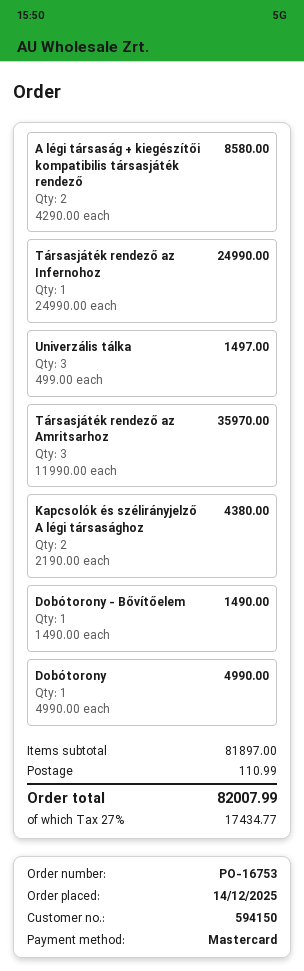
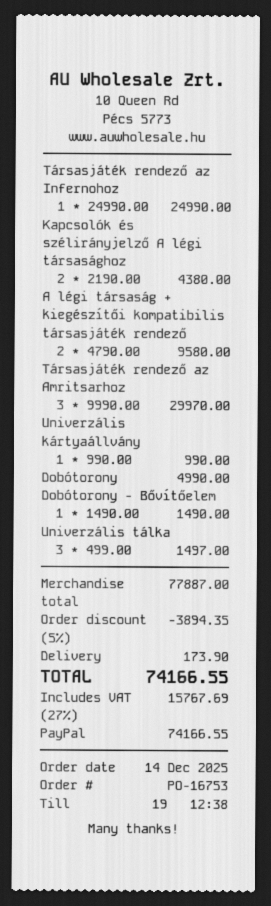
payment method: Mastercard -> PayPal
A légi társaság + kiegészítői kompatibilis társasjáték rendező: 2 x 4290.00 = 8580.00 -> 2 x 4790.00 = 9580.00
Társasjáték rendező az Amritsarhoz: 3 x 11990.00 = 35970.00 -> 3 x 9990.00 = 29970.00
Univerzális kártyaállvány: none -> 1 x 990.00 = 990.00
subtotal: 81897.00 -> 77887.00
discount: none -> 5% = 3894.35
shipping: 110.99 -> 173.90
tax: 27% = 17434.77 -> 27% = 15767.69
total: 82007.99 -> 74166.55

